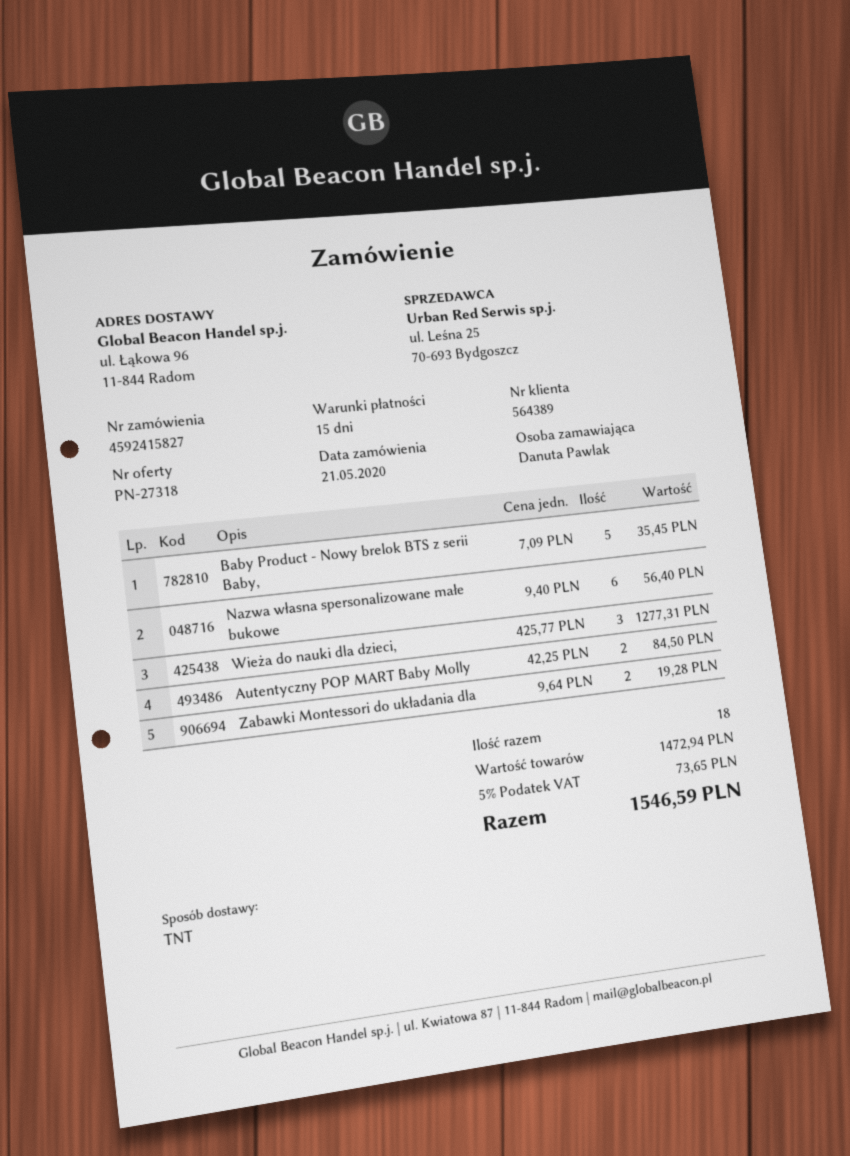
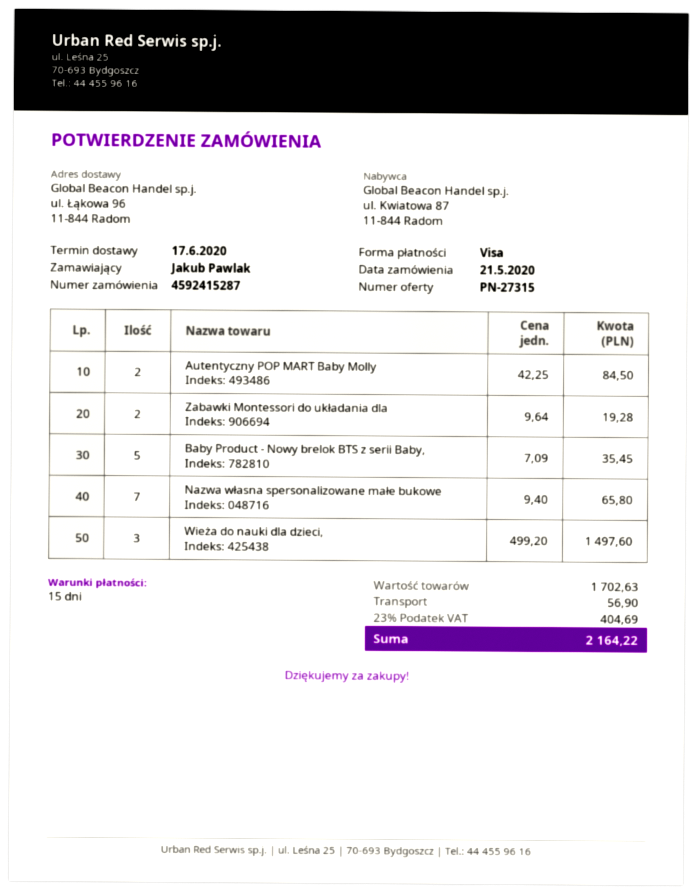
quote number: PN-27318 -> PN-27315
order number: 4592415827 -> 4592415287
ordered by: Danuta Pawlak -> Jakub Pawlak
Nazwa własna spersonalizowane małe bukowe: 6 x 9.40 = 56.40 -> 7 x 9.40 = 65.80
Wieża do nauki dla dzieci,: 3 x 425.77 = 1277.31 -> 3 x 499.20 = 1497.60
subtotal: 1472.94 -> 1702.63
shipping: none -> 56.90
tax: 5% = 73.65 -> 23% = 404.69
total: 1546.59 -> 2164.22

